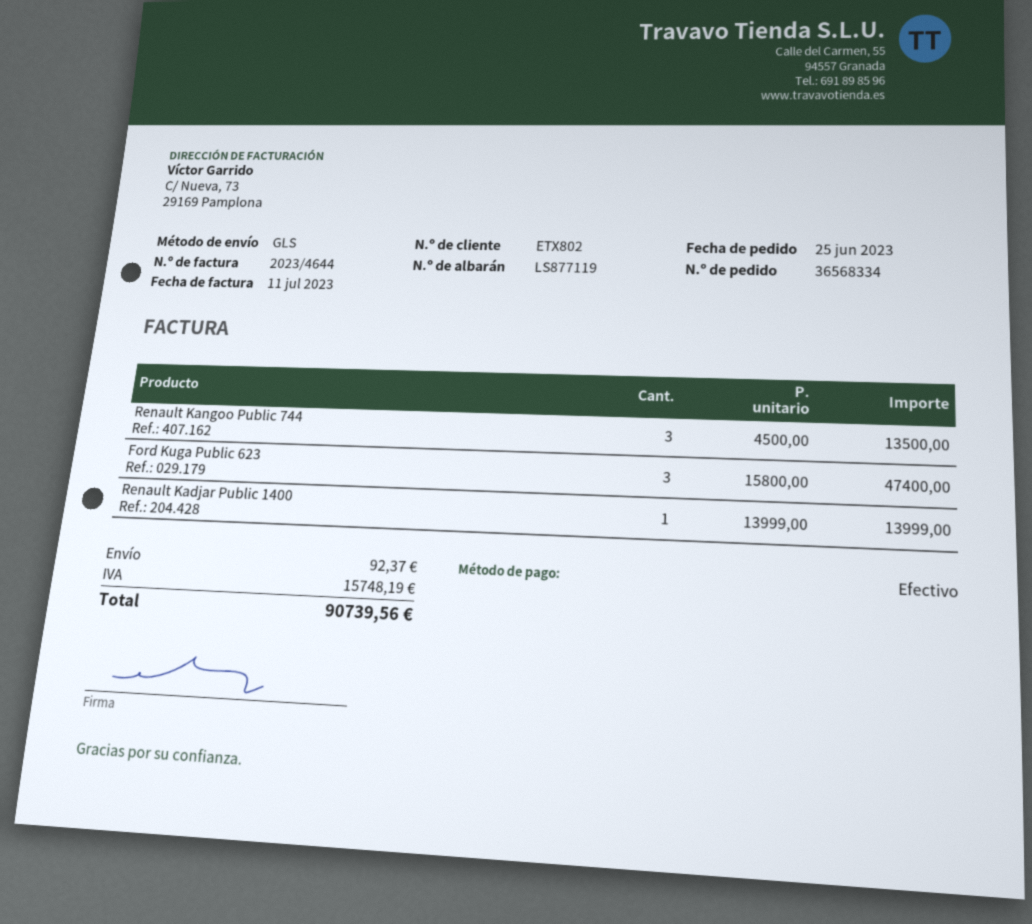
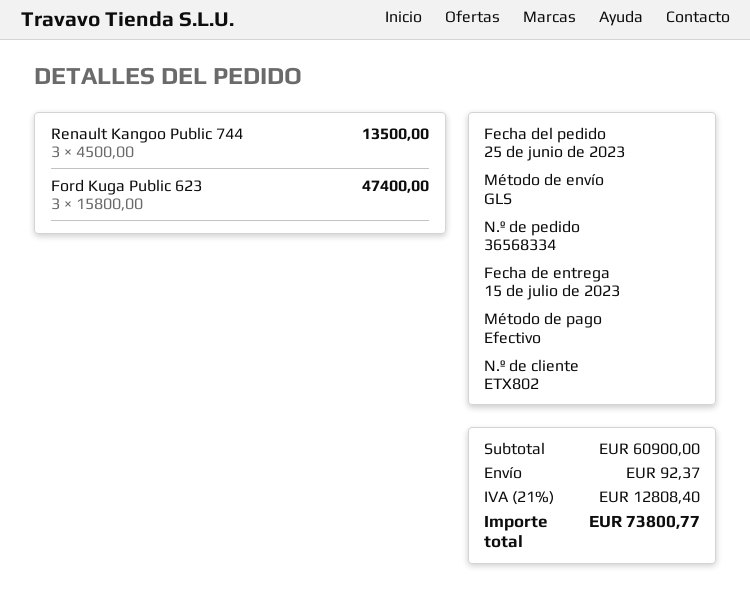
Renault Kadjar Public 1400: 1 x 13999.00 = 13999.00 -> none
tax: 15748.19 -> 12808.40
total: 90739.56 -> 73800.77

